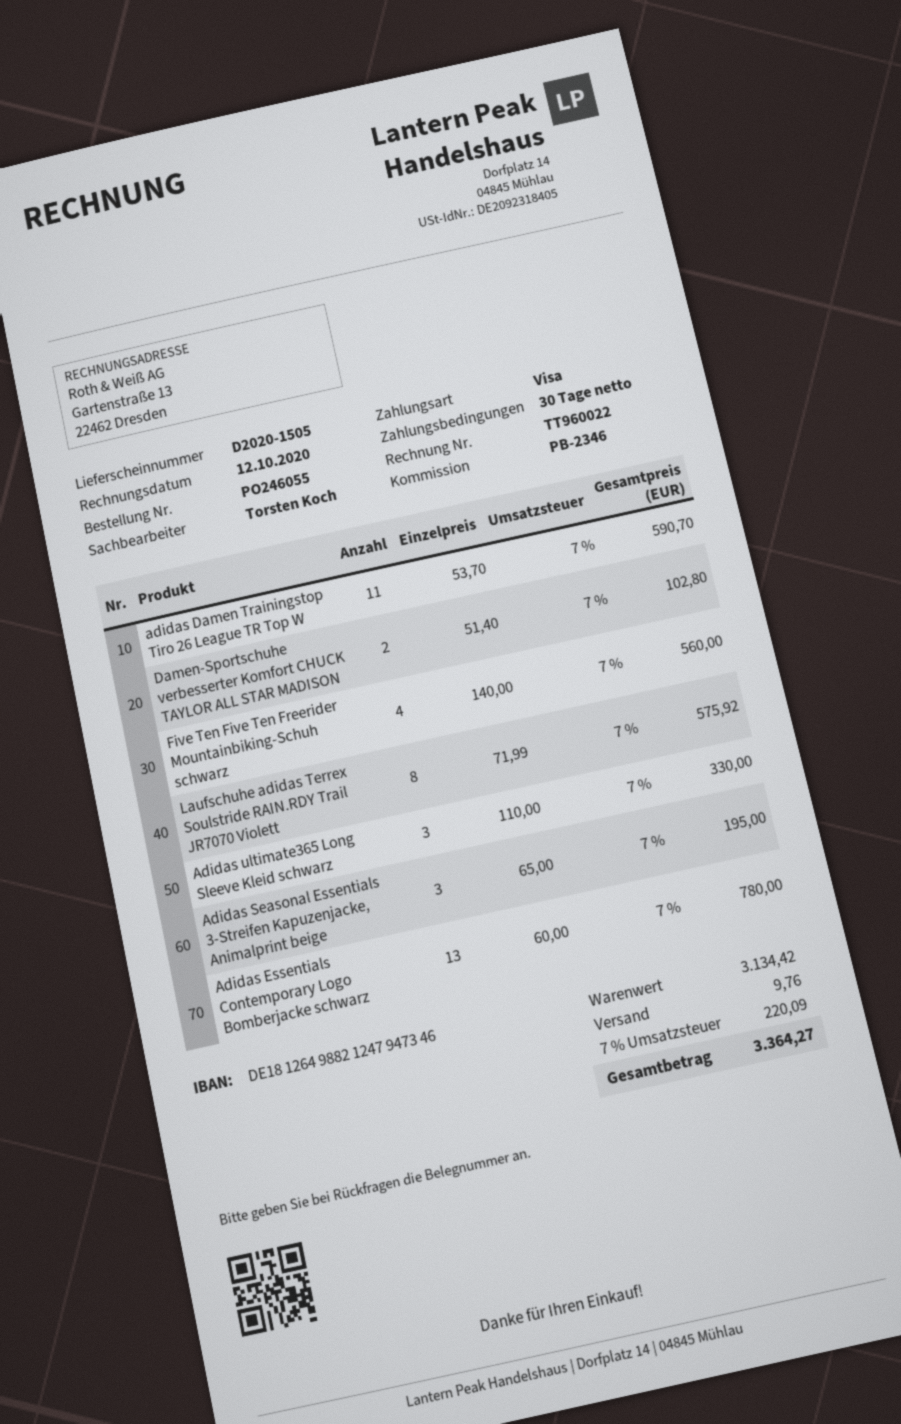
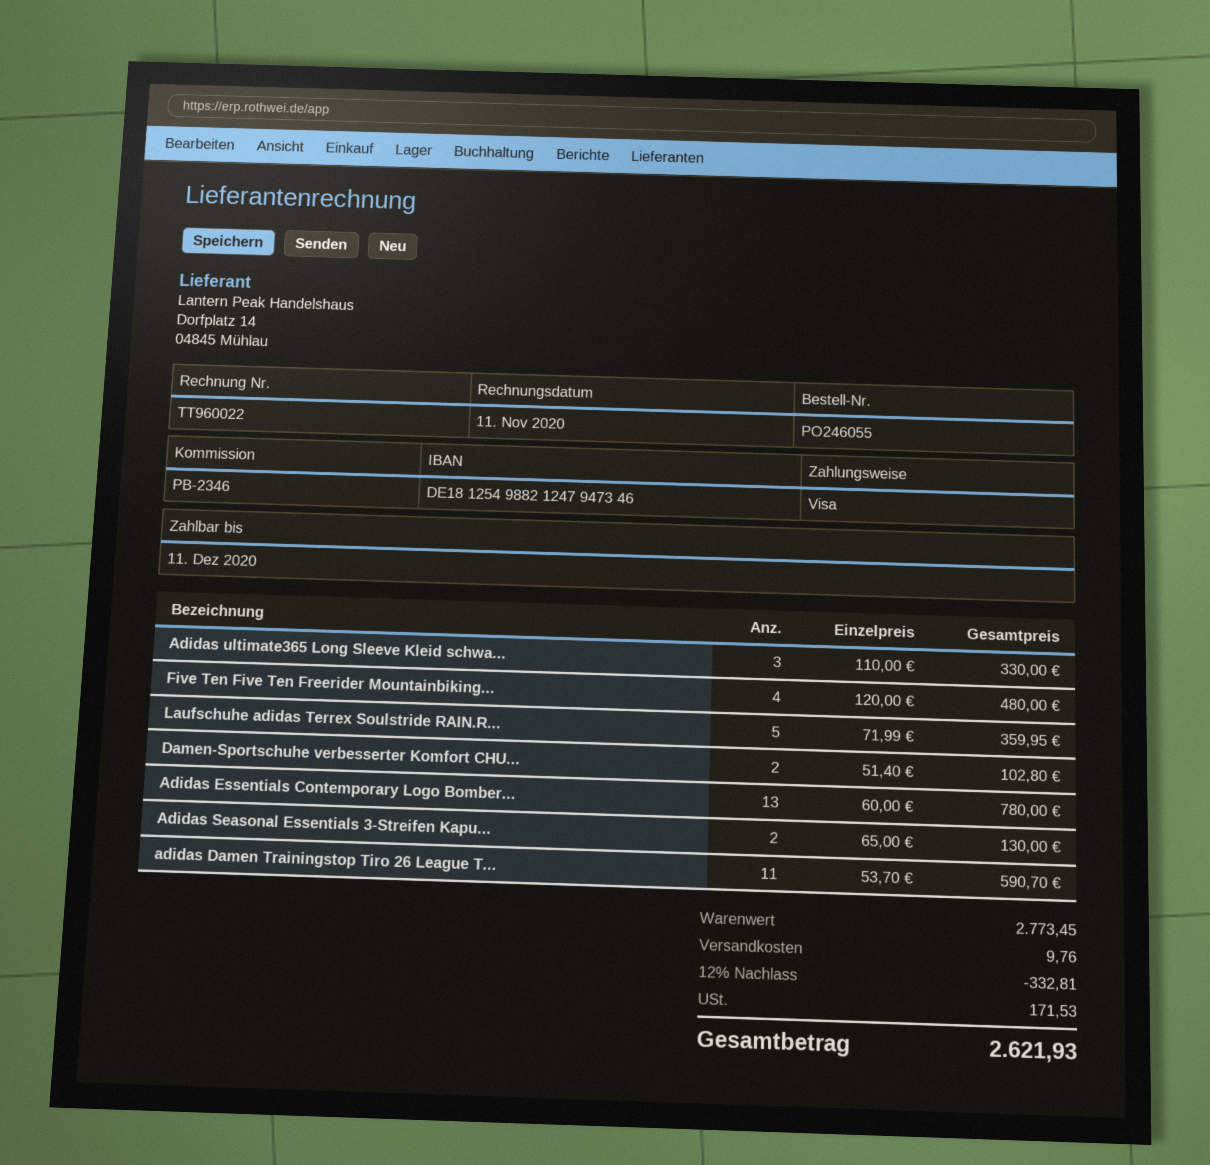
invoice date: 2020-10-12 -> 2020-11-11
bank account: DE18126498821247947346 -> DE18125498821247947346
Five Ten Five Ten Freerider Mountainbiking-Schuh schwarz: 4 x 140.00 = 560.00 -> 4 x 120.00 = 480.00
Laufschuhe adidas Terrex Soulstride RAIN.RDY Trail JR7070 Violett: 8 x 71.99 = 575.92 -> 5 x 71.99 = 359.95
Adidas Seasonal Essentials 3-Streifen Kapuzenjacke, Animalprint beige: 3 x 65.00 = 195.00 -> 2 x 65.00 = 130.00
subtotal: 3134.42 -> 2773.45
discount: none -> 12% = 332.81
tax: 220.09 -> 171.53
total: 3364.27 -> 2621.93

